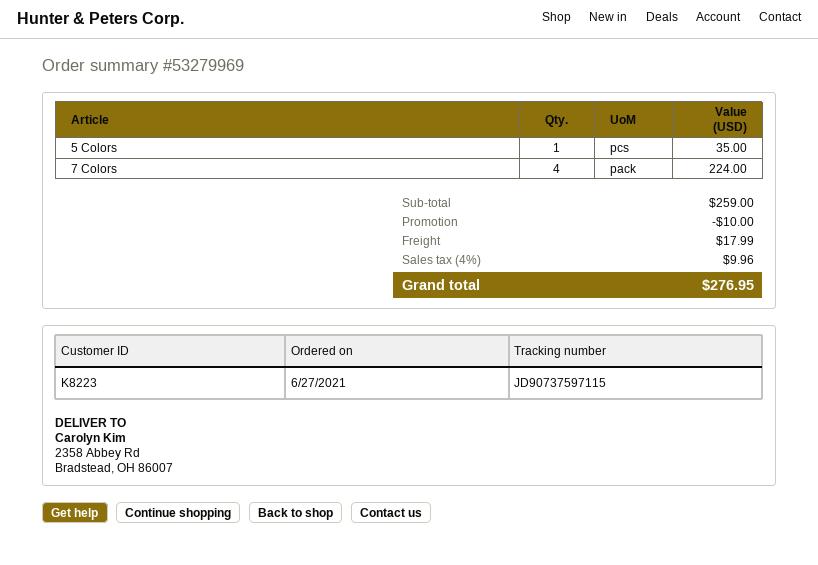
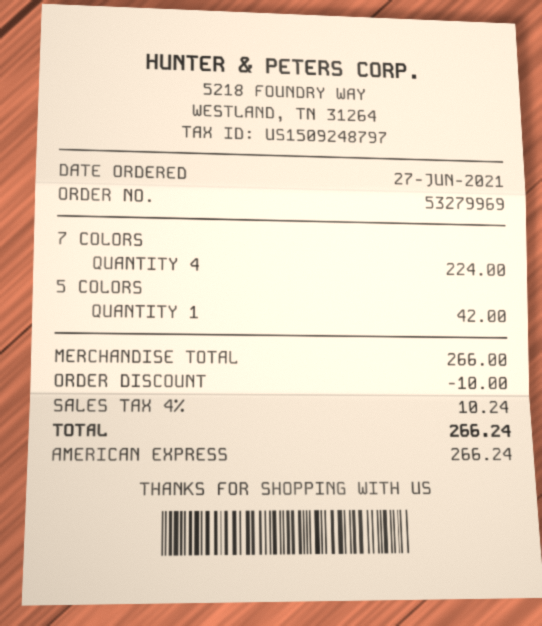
5 Colors: 1 for 35.00 -> 1 for 42.00
subtotal: 259.00 -> 266.00
shipping: 17.99 -> none
tax: 4% = 9.96 -> 4% = 10.24
total: 276.95 -> 266.24

